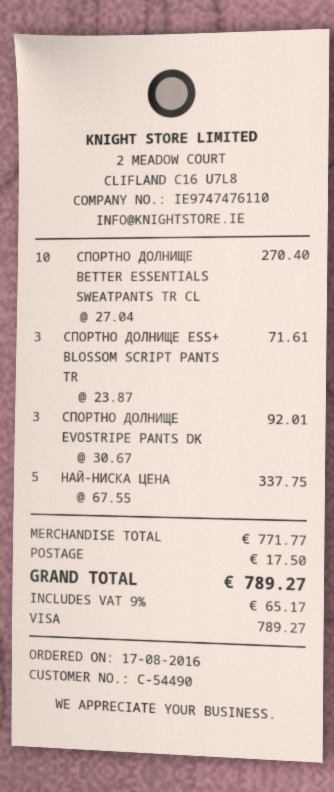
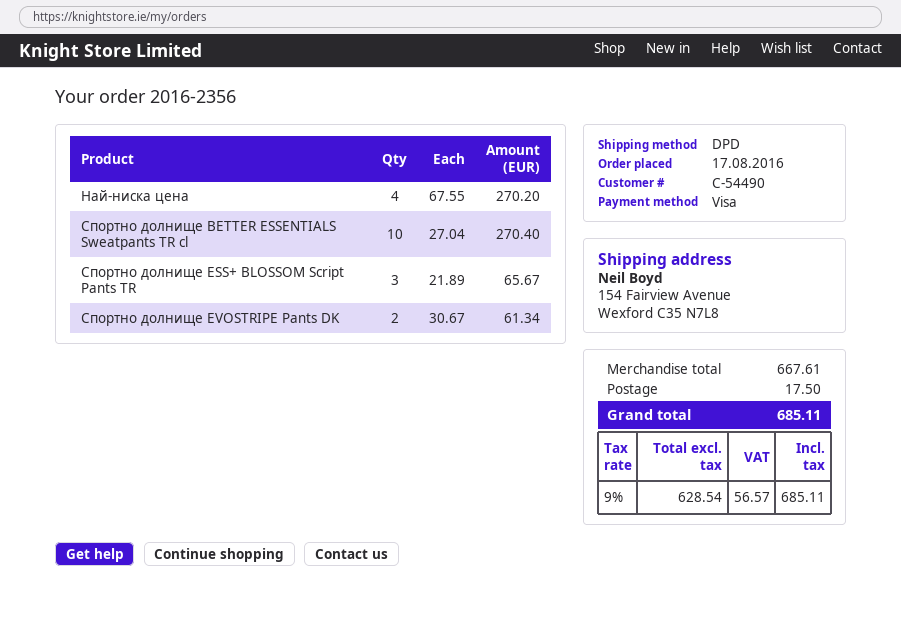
СПОРТНО ДОЛНИЩЕ ESS+ BLOSSOM SCRIPT PANTS TR: 3 x 23.87 = 71.61 -> 3 x 21.89 = 65.67
СПОРТНО ДОЛНИЩЕ EVOSTRIPE PANTS DK: 3 x 30.67 = 92.01 -> 2 x 30.67 = 61.34
НАЙ-НИСКА ЦЕНА: 5 x 67.55 = 337.75 -> 4 x 67.55 = 270.20
subtotal: 771.77 -> 667.61
tax: 9% = 65.17 -> 9% = 56.57
total: 789.27 -> 685.11

